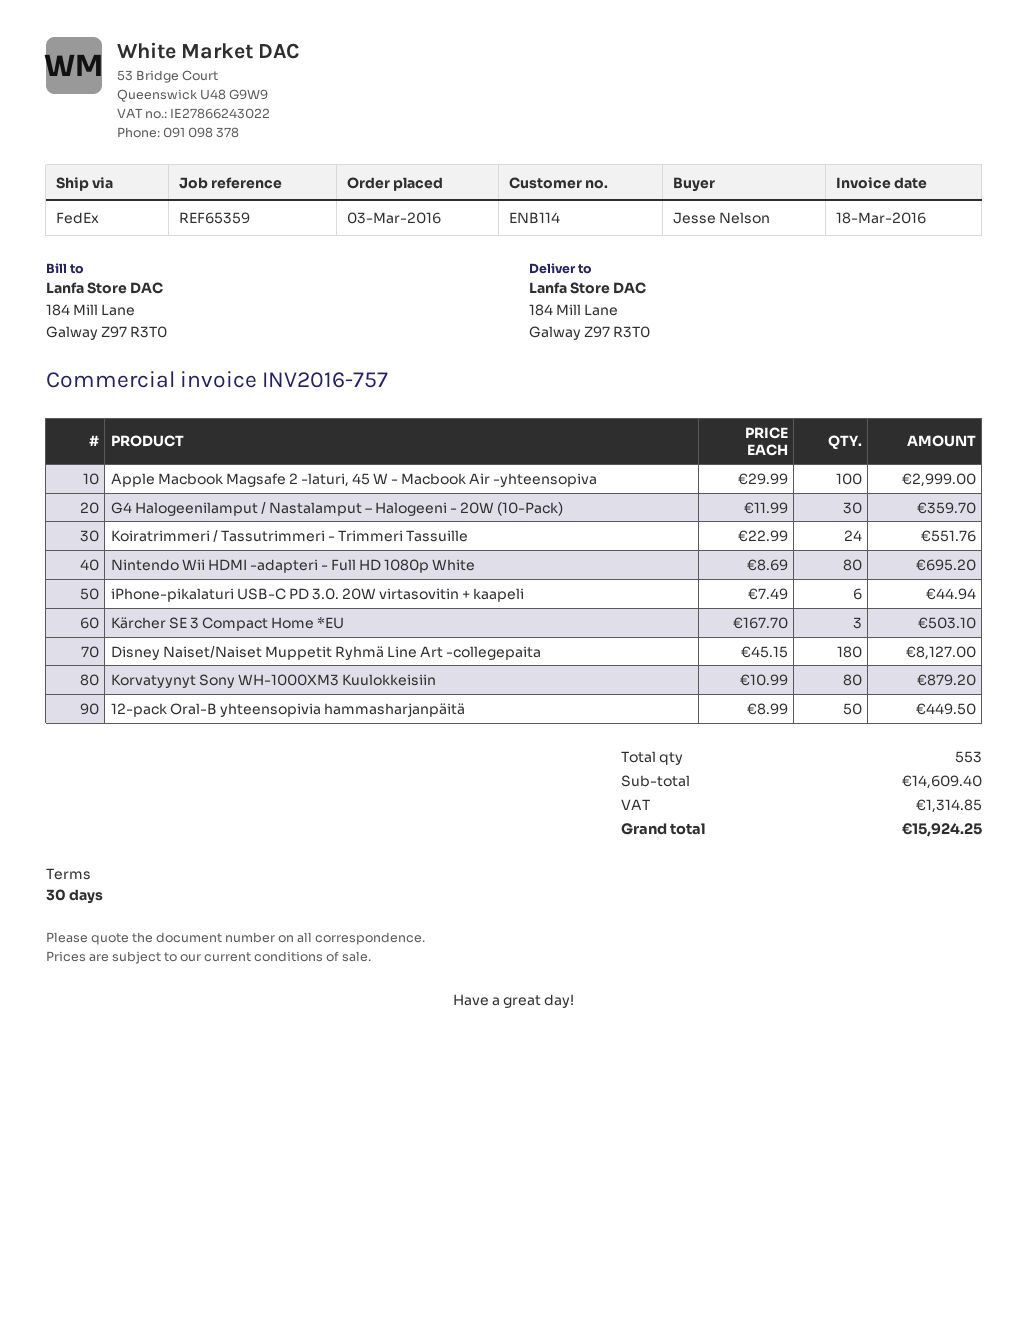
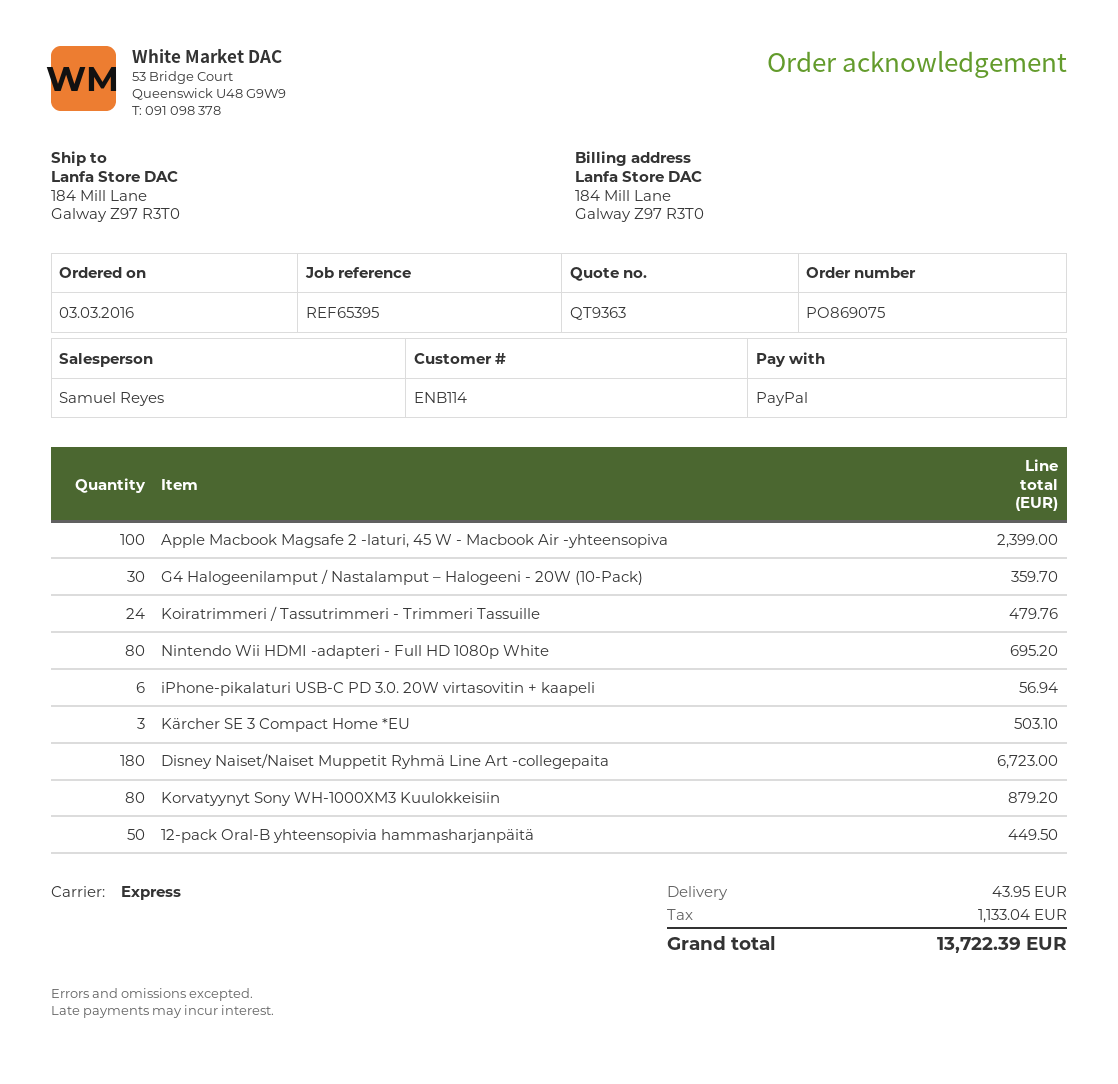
reference: REF65359 -> REF65395
shipping method: FedEx -> express
Apple Macbook Magsafe 2 -laturi, 45 W - Macbook Air -yhteensopiva: 100 for 2999.00 -> 100 for 2399.00
Koiratrimmeri / Tassutrimmeri - Trimmeri Tassuille: 24 for 551.76 -> 24 for 479.76
iPhone-pikalaturi USB-C PD 3.0. 20W virtasovitin + kaapeli: 6 for 44.94 -> 6 for 56.94
Disney Naiset/Naiset Muppetit Ryhmä Line Art -collegepaita: 180 for 8127.00 -> 180 for 6723.00
shipping: none -> 43.95
tax: 1314.85 -> 1133.04
total: 15924.25 -> 13722.39

